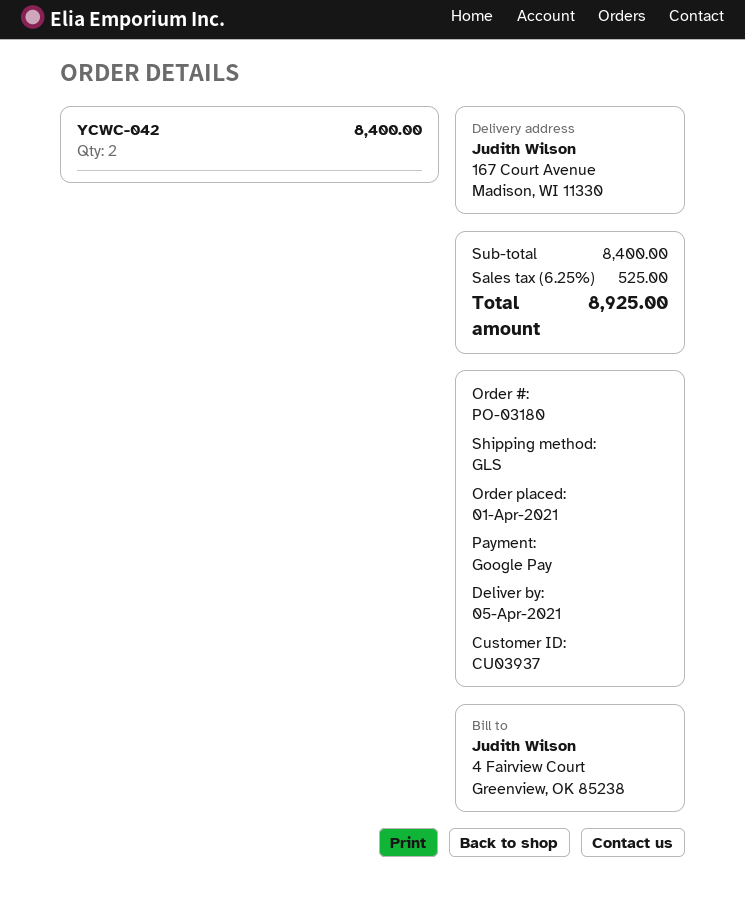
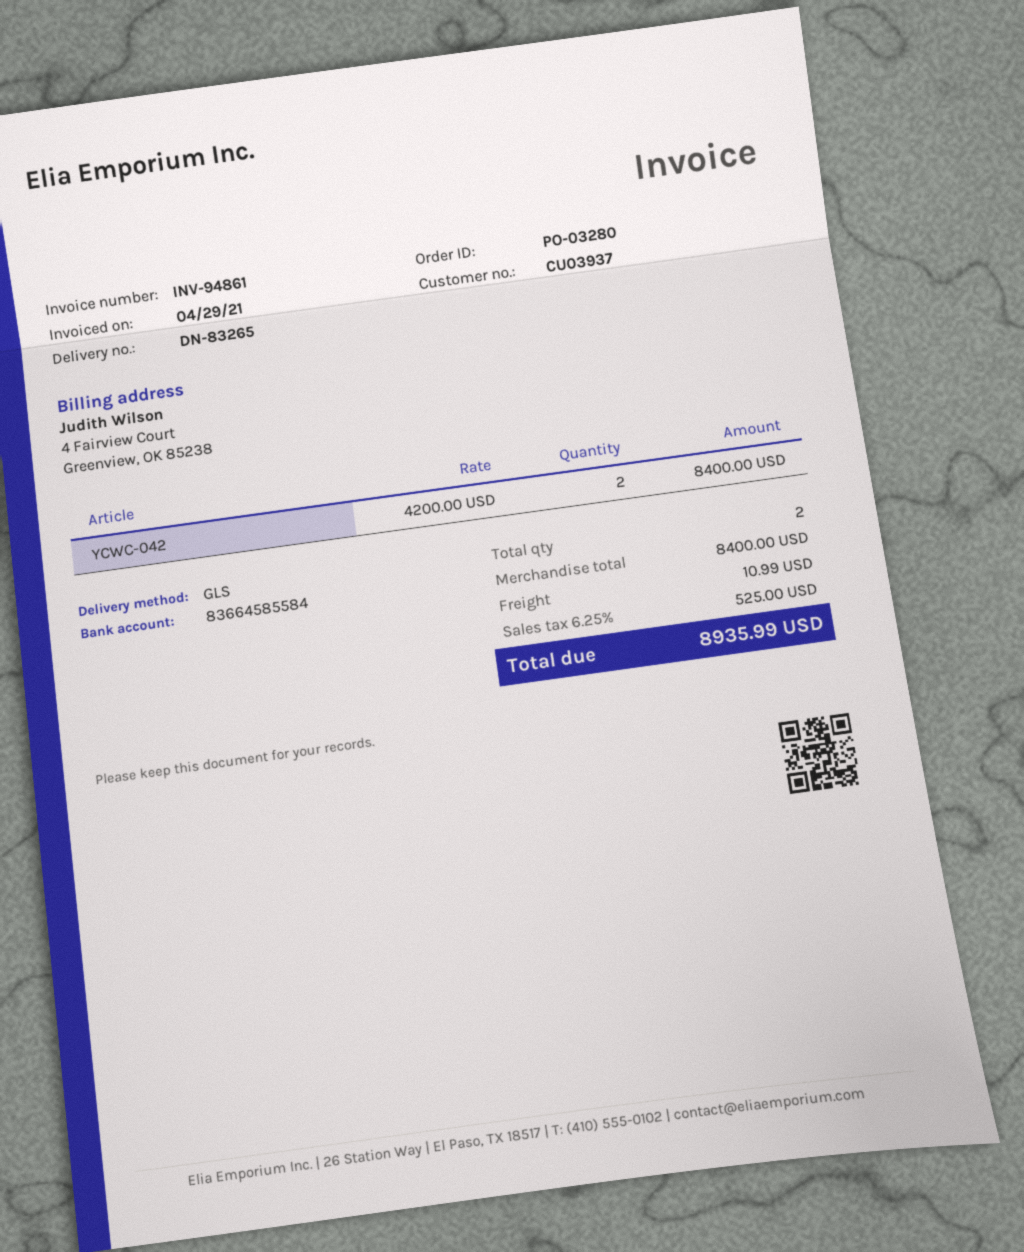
order number: PO-03180 -> PO-03280
shipping: none -> 10.99
total: 8925.00 -> 8935.99

